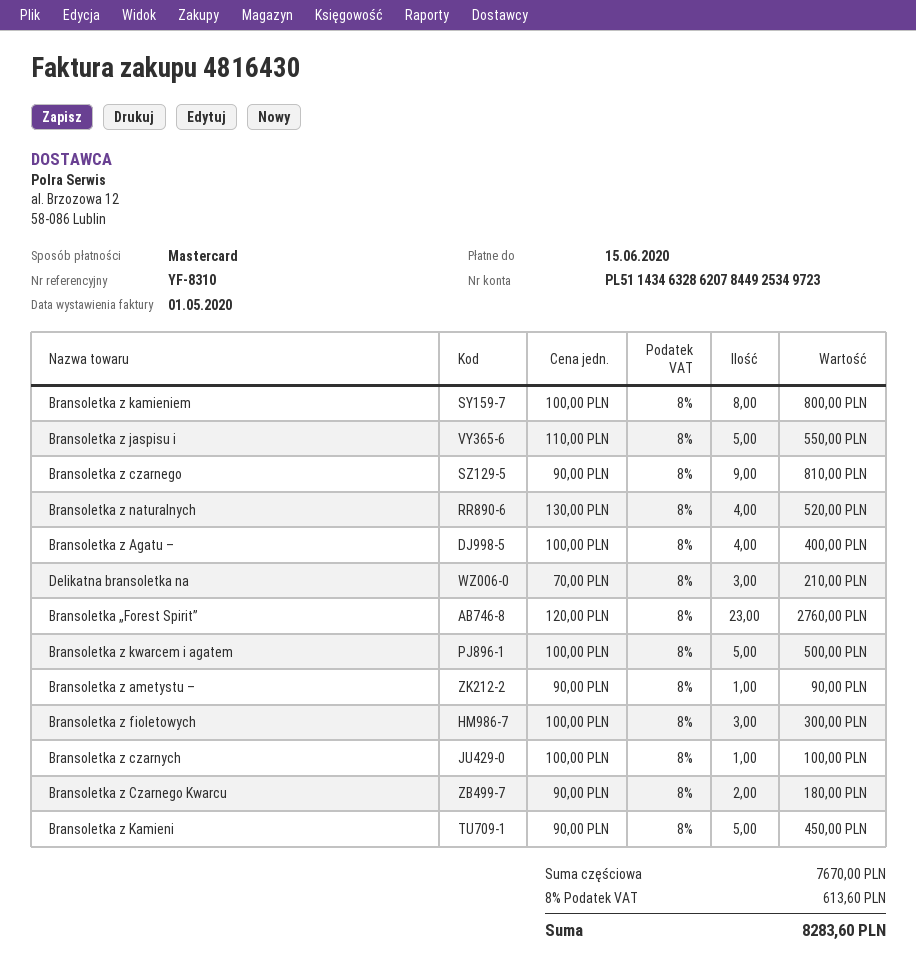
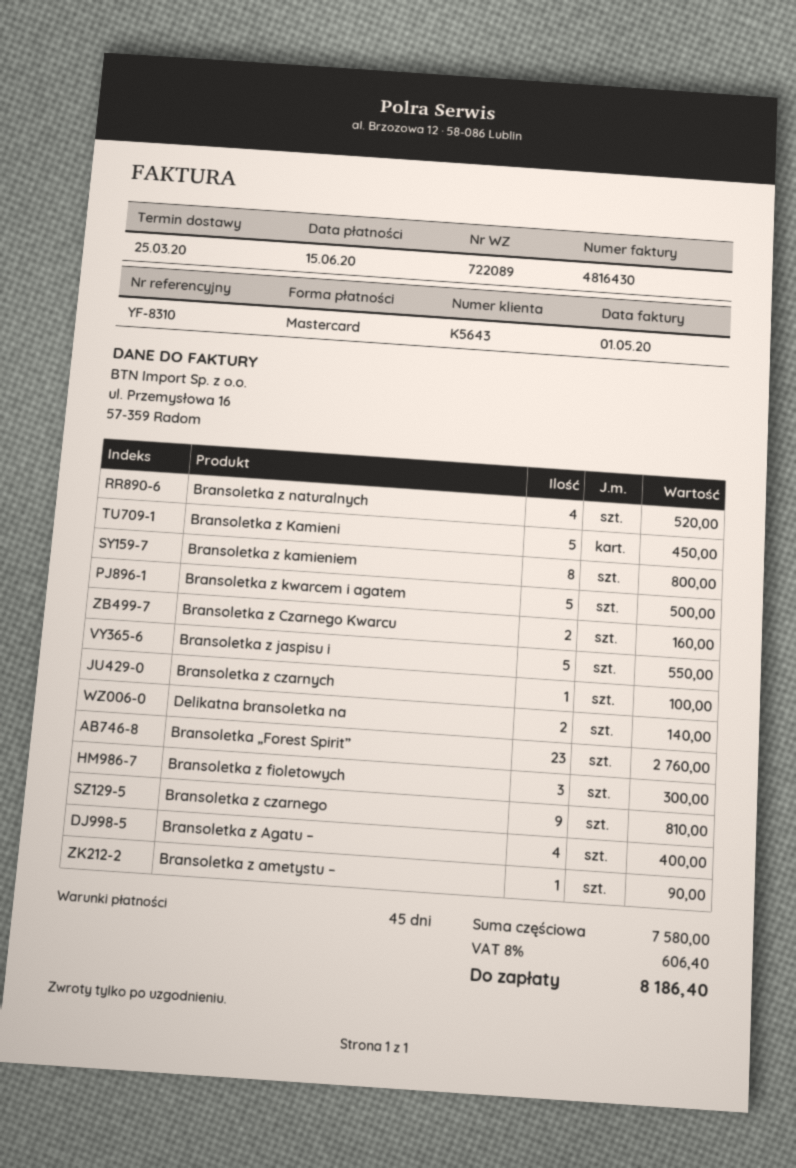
Delikatna bransoletka na: 3 for 210.00 -> 2 for 140.00
Bransoletka z Czarnego Kwarcu: 2 for 180.00 -> 2 for 160.00
subtotal: 7670.00 -> 7580.00
tax: 8% = 613.60 -> 8% = 606.40
total: 8283.60 -> 8186.40

